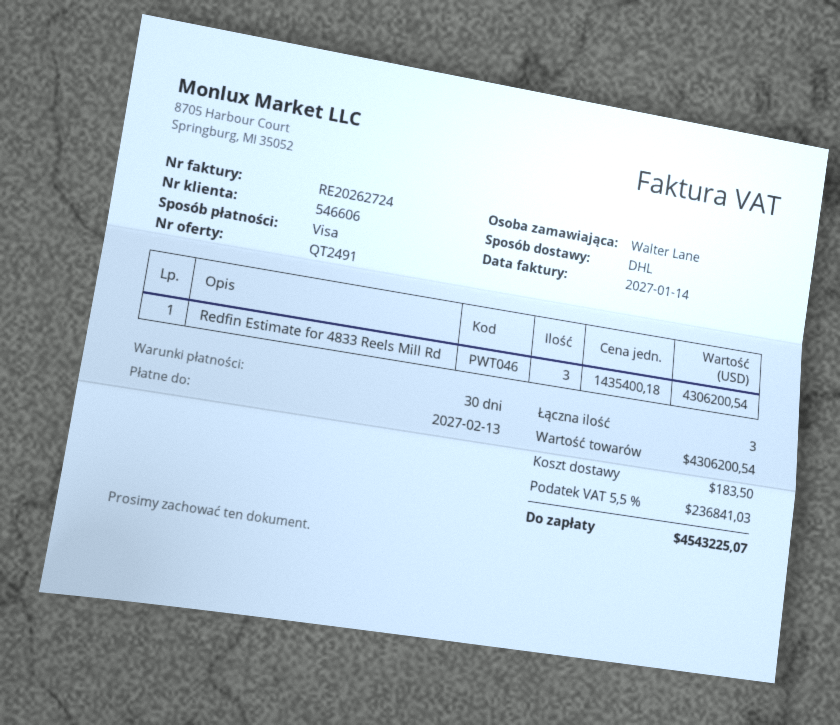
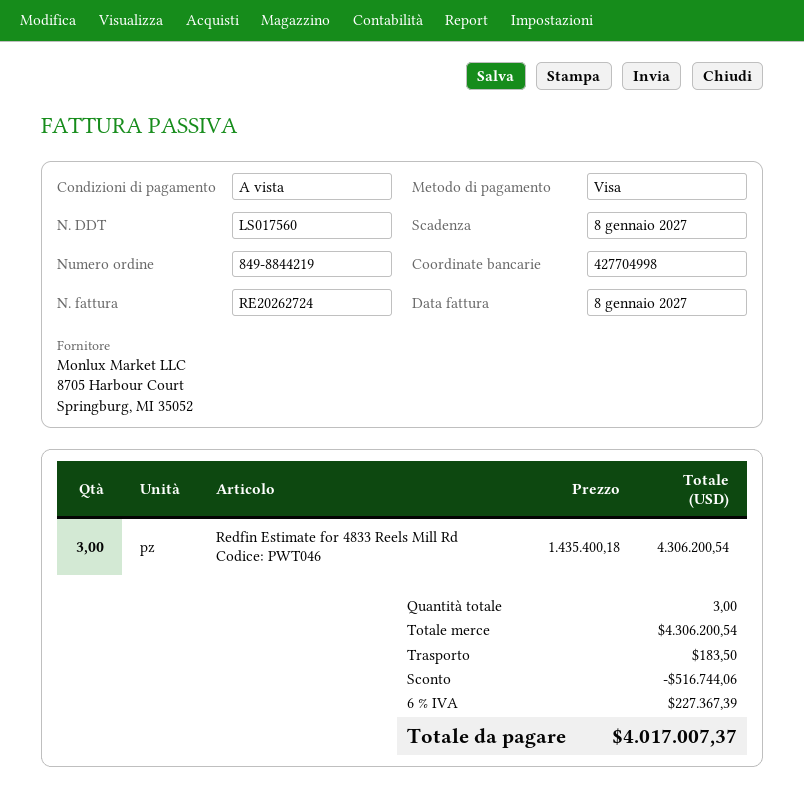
invoice date: 2027-01-14 -> 2027-01-08
payment terms: 30 days -> on receipt
due date: 2027-02-13 -> 2027-01-08
discount: none -> 516744.06
tax: 5.5% = 236841.03 -> 6% = 227367.39
total: 4543225.07 -> 4017007.37

